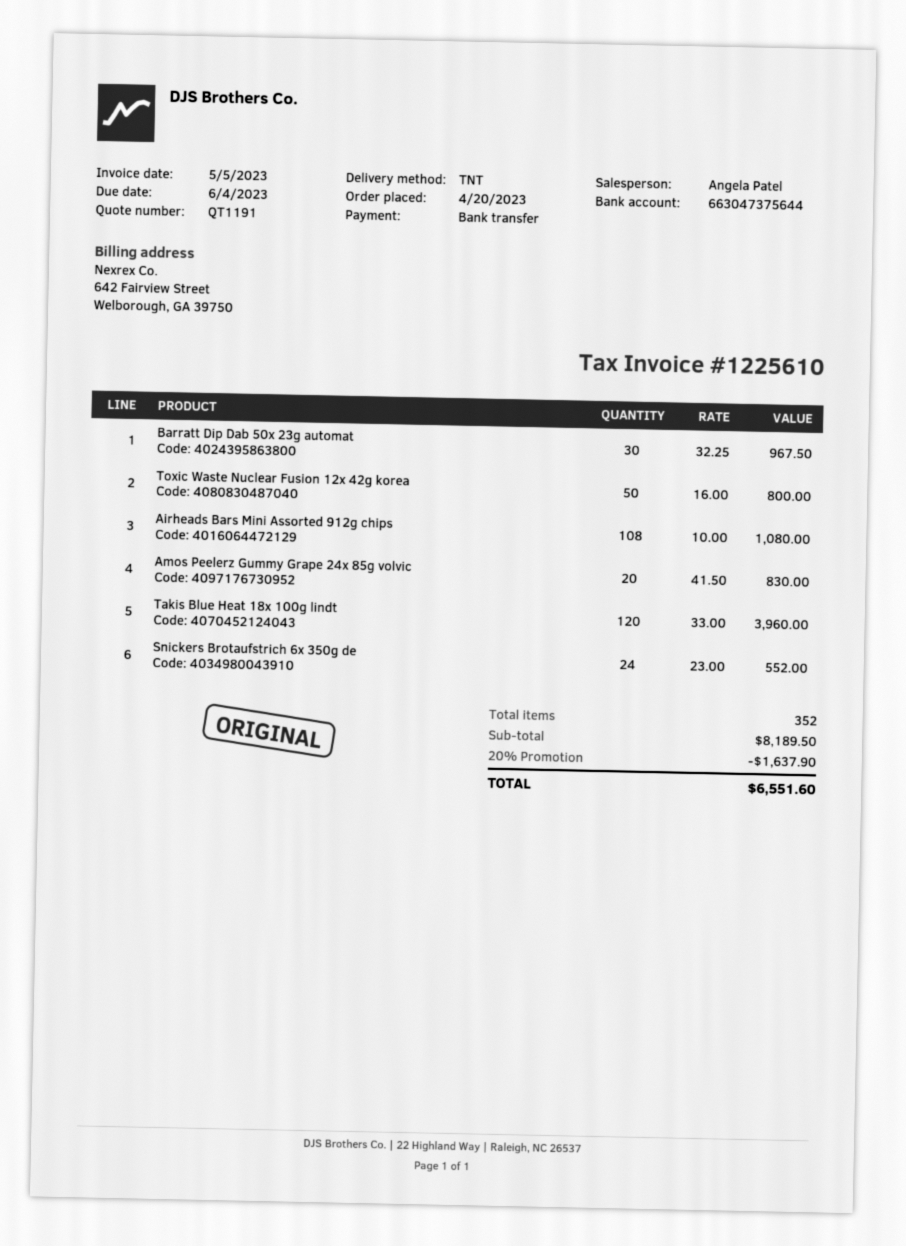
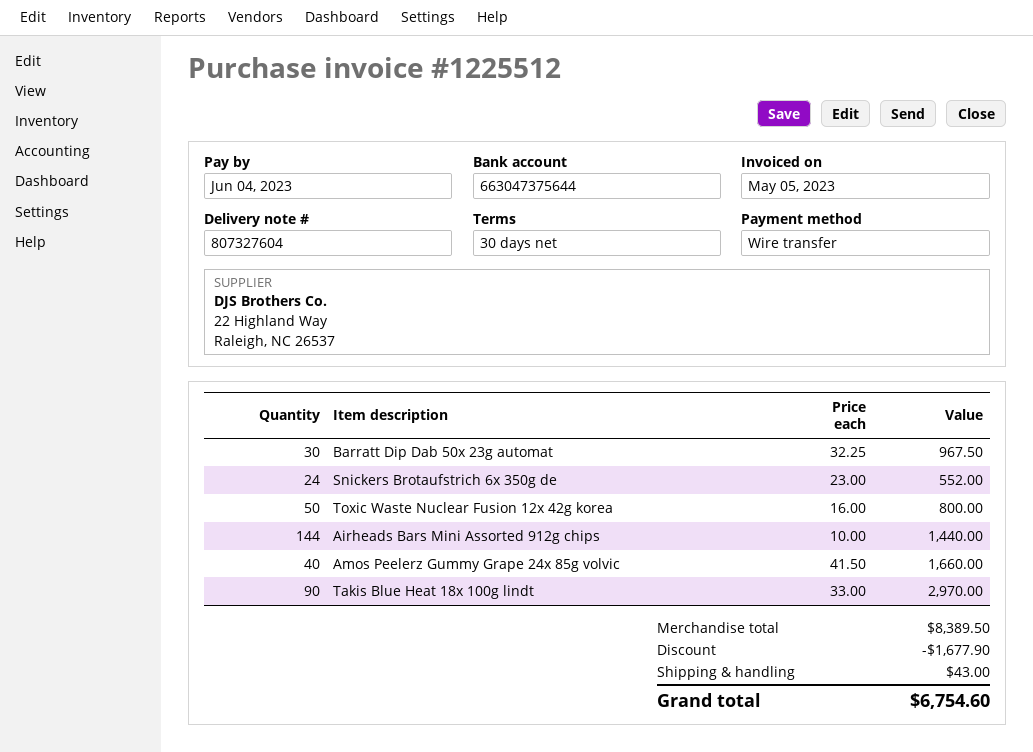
invoice number: 1225610 -> 1225512
Airheads Bars Mini Assorted 912g chips: 108 x 10.00 = 1080.00 -> 144 x 10.00 = 1440.00
Amos Peelerz Gummy Grape 24x 85g volvic: 20 x 41.50 = 830.00 -> 40 x 41.50 = 1660.00
Takis Blue Heat 18x 100g lindt: 120 x 33.00 = 3960.00 -> 90 x 33.00 = 2970.00
subtotal: 8189.50 -> 8389.50
discount: 1637.90 -> 1677.90
shipping: none -> 43.00
total: 6551.60 -> 6754.60

